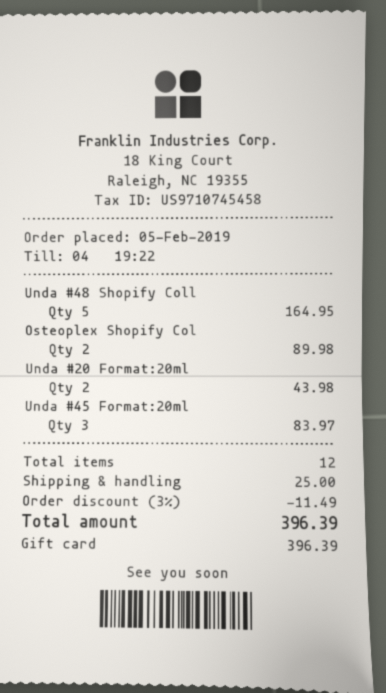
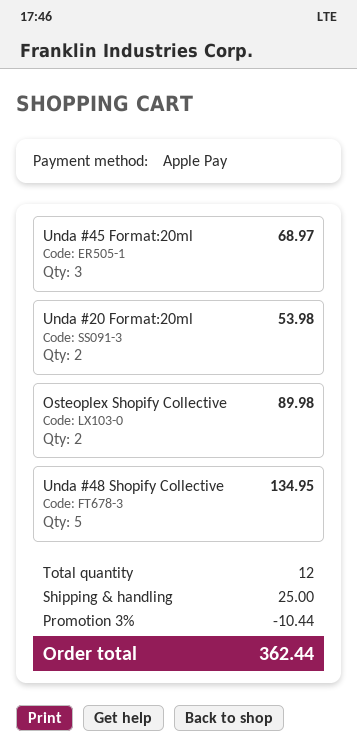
payment method: gift card -> Apple Pay
Unda #48 Shopify Coll: 5 for 164.95 -> 5 for 134.95
Unda #20 Format:20ml: 2 for 43.98 -> 2 for 53.98
Unda #45 Format:20ml: 3 for 83.97 -> 3 for 68.97
discount: 3% = 11.49 -> 3% = 10.44
total: 396.39 -> 362.44

